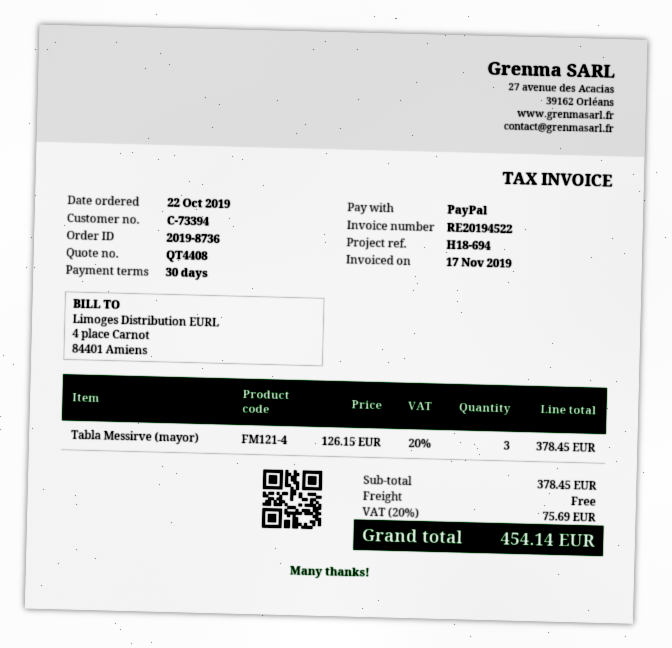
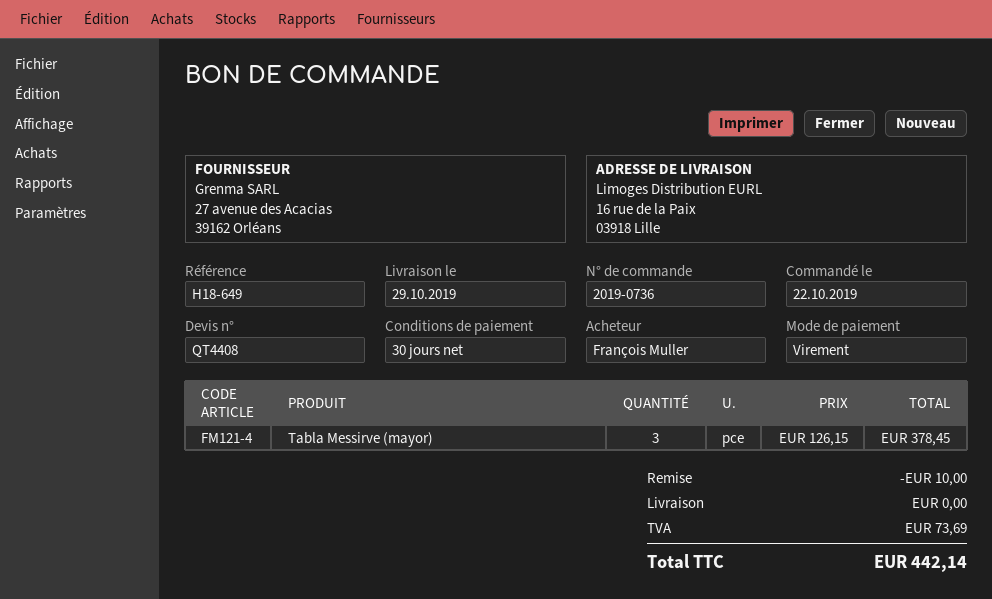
order number: 2019-8736 -> 2019-0736
reference: H18-694 -> H18-649
payment method: PayPal -> bank transfer
discount: none -> 10.00
tax: 75.69 -> 73.69
total: 454.14 -> 442.14

